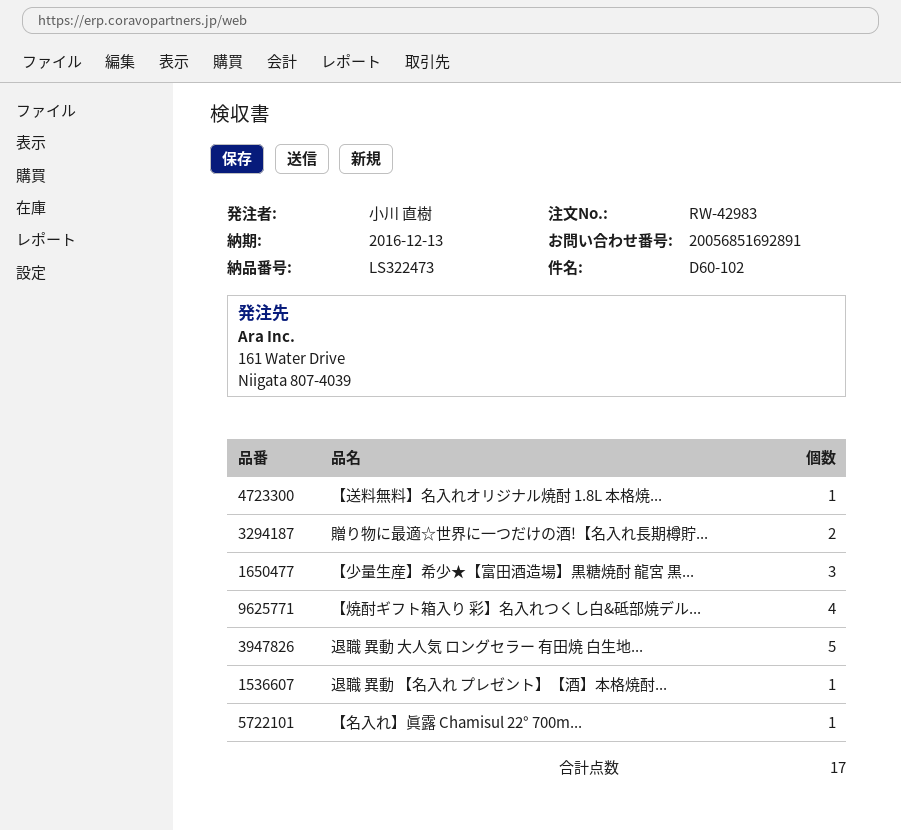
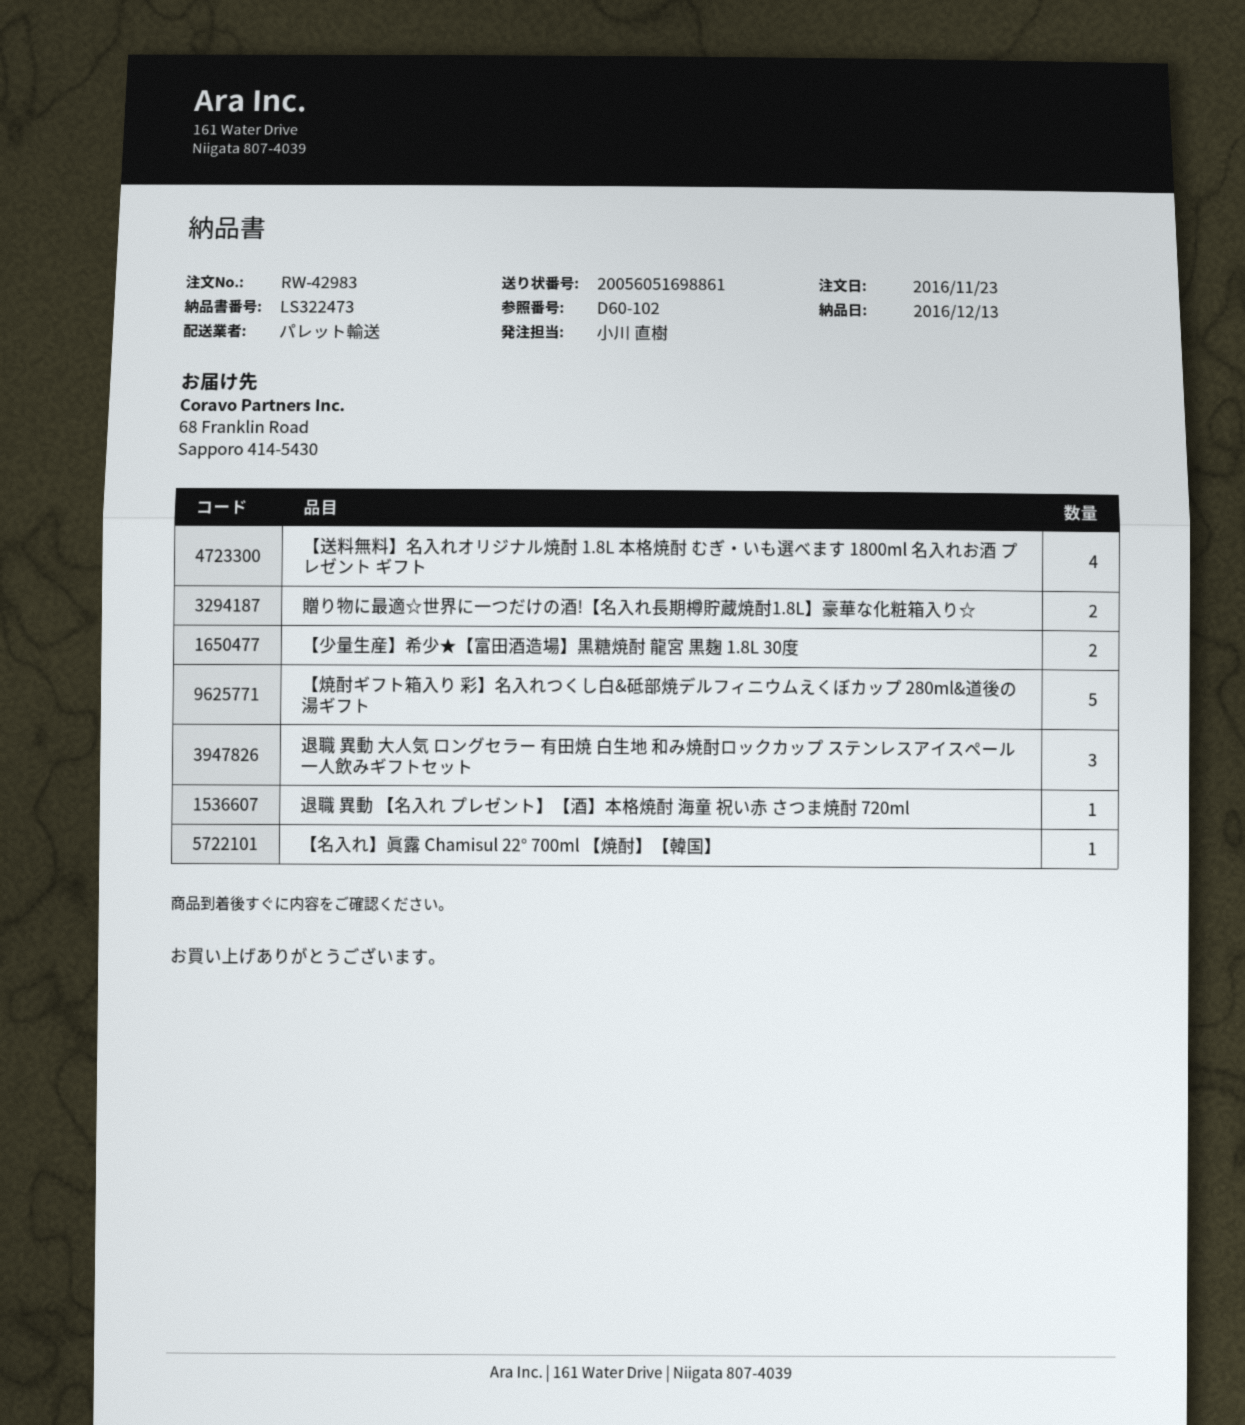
tracking number: 20056851692891 -> 20056051698861
【送料無料】名入れオリジナル焼酎 1.8L 本格焼...: 1 -> 4
【少量生産】希少★【富田酒造場】黒糖焼酎 龍宮 黒...: 3 -> 2
【焼酎ギフト箱入り 彩】名入れつくし白&砥部焼デル...: 4 -> 5
退職 異動 大人気 ロングセラー 有田焼 白生地...: 5 -> 3

